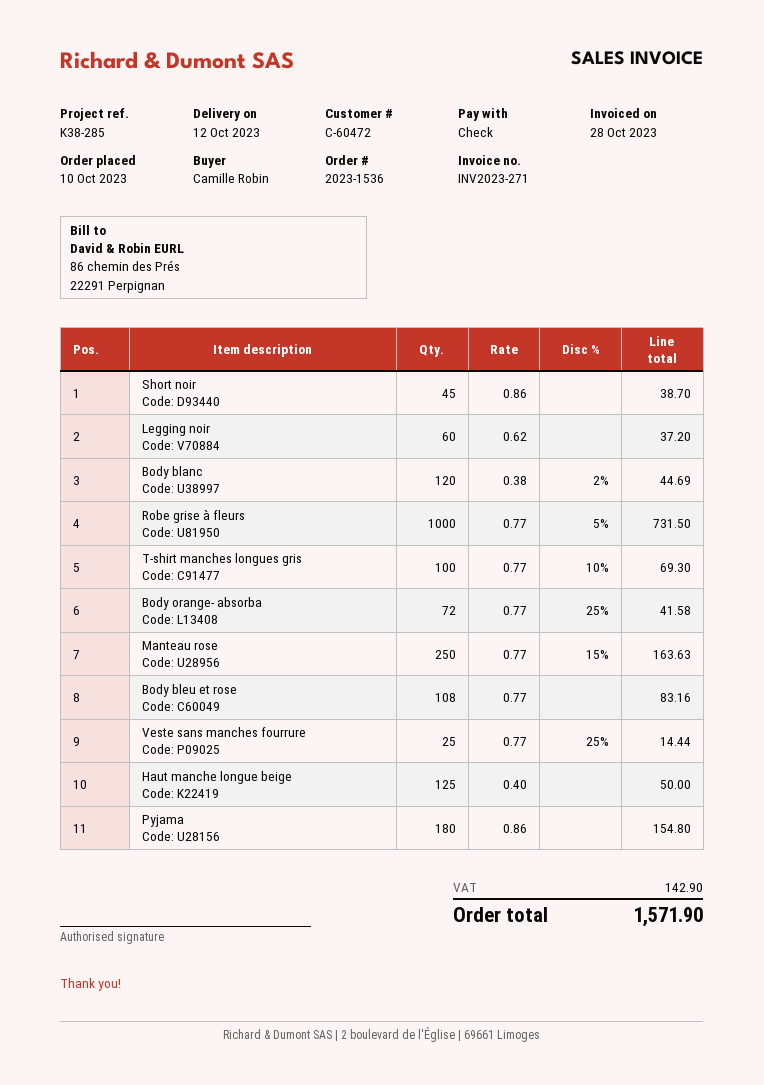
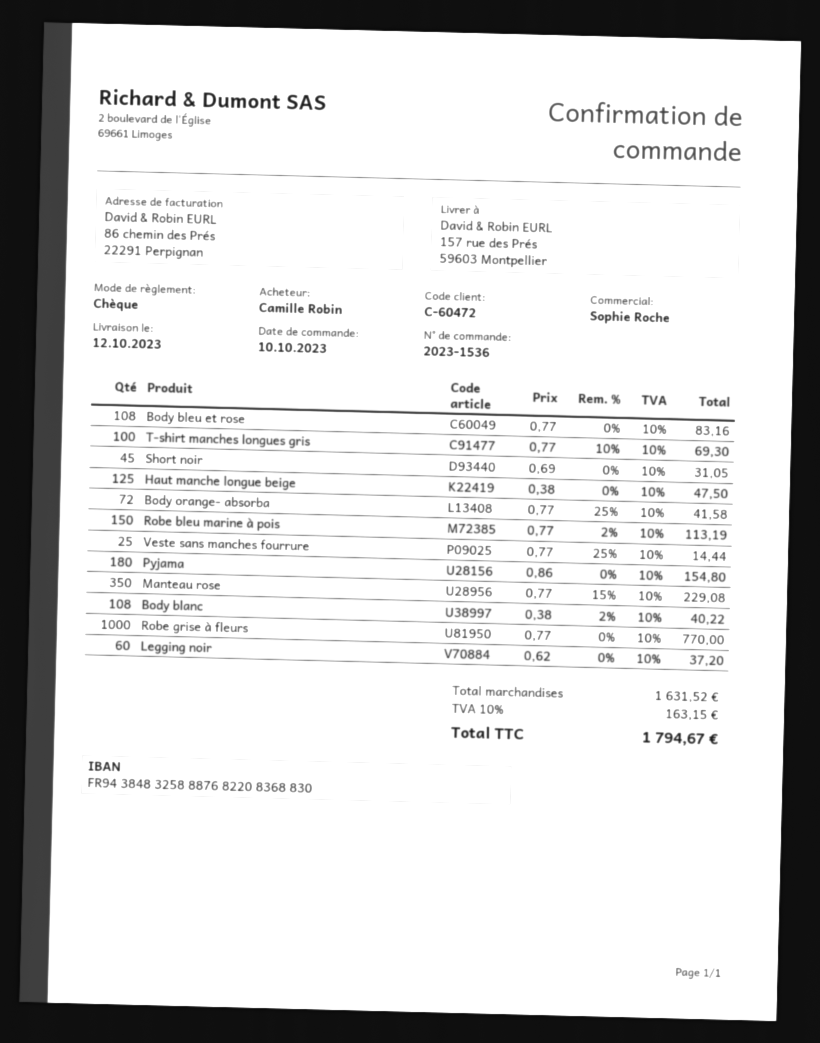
Short noir: 45 x 0.86 = 38.70 -> 45 x 0.69 = 31.05
Body blanc: 120 x 0.38 - 2% = 44.69 -> 108 x 0.38 - 2% = 40.22
Robe grise à fleurs: 1000 x 0.77 - 5% = 731.50 -> 1000 x 0.77 = 770.00
Manteau rose: 250 x 0.77 - 15% = 163.63 -> 350 x 0.77 - 15% = 229.08
Haut manche longue beige: 125 x 0.40 = 50.00 -> 125 x 0.38 = 47.50
Robe bleu marine à pois: none -> 150 x 0.77 - 2% = 113.19
tax: 142.90 -> 163.15
total: 1571.90 -> 1794.67

